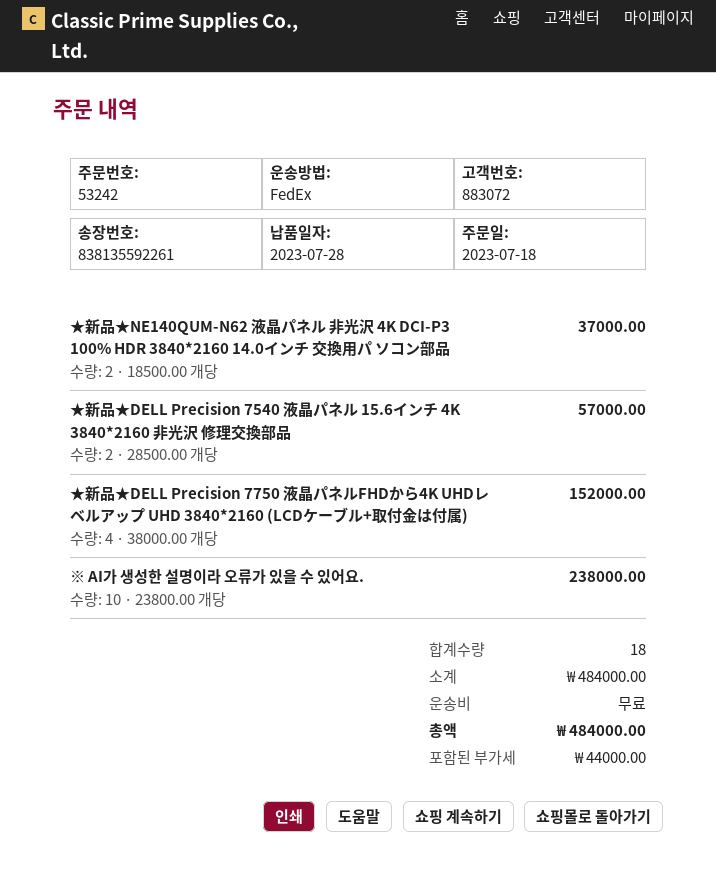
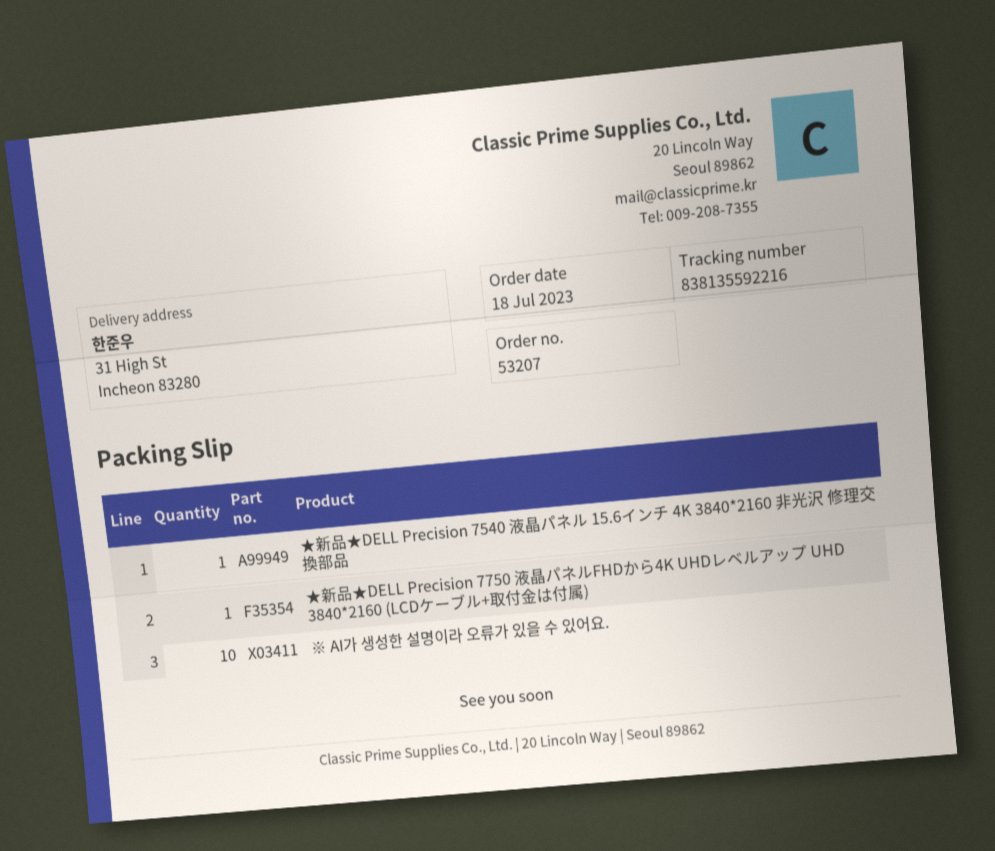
order number: 53242 -> 53207
tracking number: 838135592261 -> 838135592216
★新品★NE140QUM-N62 液晶パネル 非光沢 4K DCI-P3 100% HDR 3840*2160 14.0インチ 交換用パ ソコン部品: 2 -> none
★新品★DELL Precision 7540 液晶パネル 15.6インチ 4K 3840*2160 非光沢 修理交換部品: 2 -> 1
★新品★DELL Precision 7750 液晶パネルFHDから4K UHDレベルアップ UHD 3840*2160 (LCDケーブル+取付金は付属): 4 -> 1

